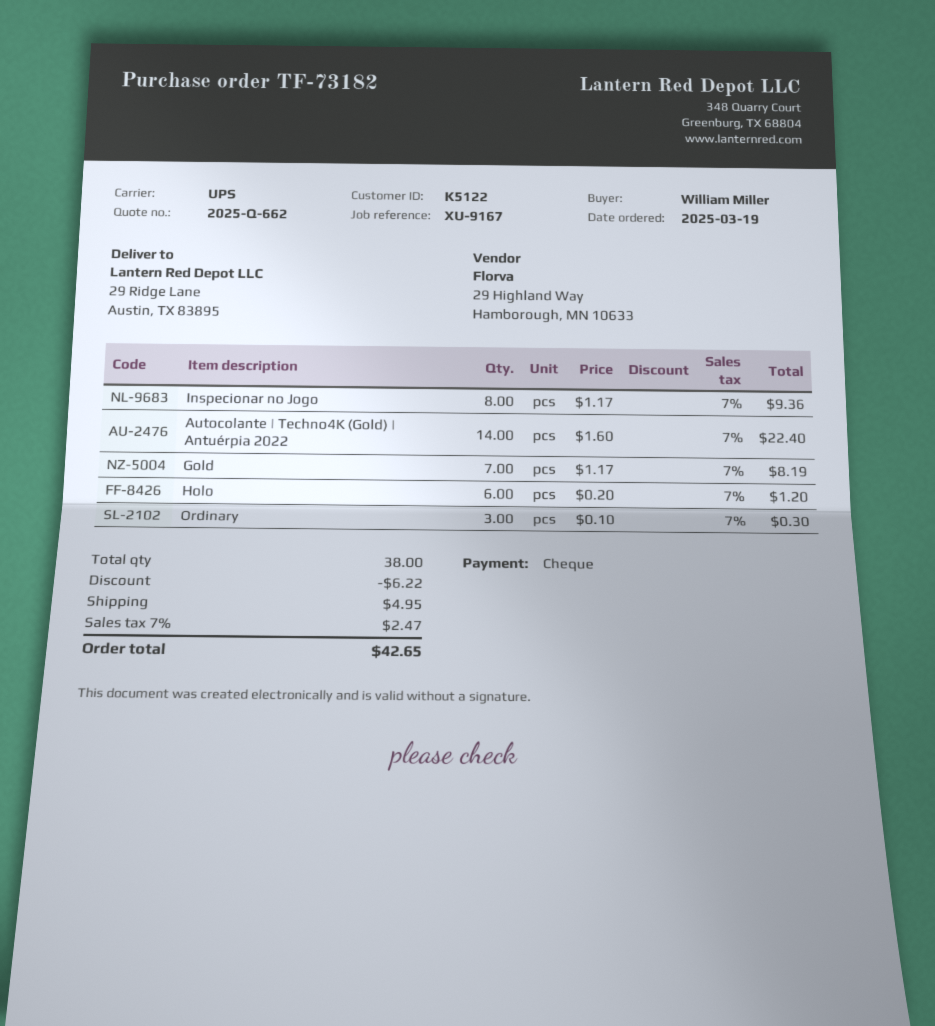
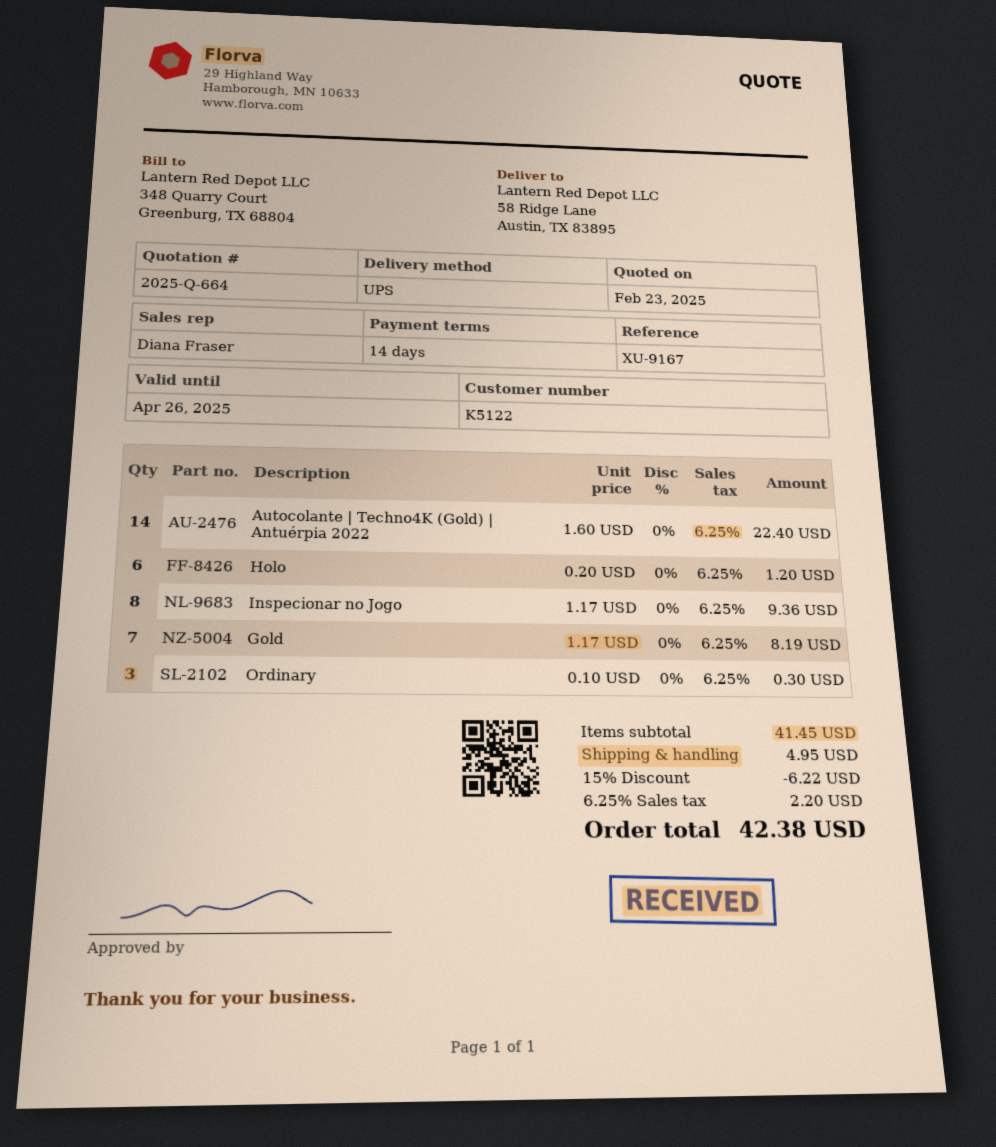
quote number: 2025-Q-662 -> 2025-Q-664
ship to: 29 Ridge Lane, Austin, TX 83895 -> 58 Ridge Lane, Austin, TX 83895
tax: 7% = 2.47 -> 6.25% = 2.20
total: 42.65 -> 42.38

